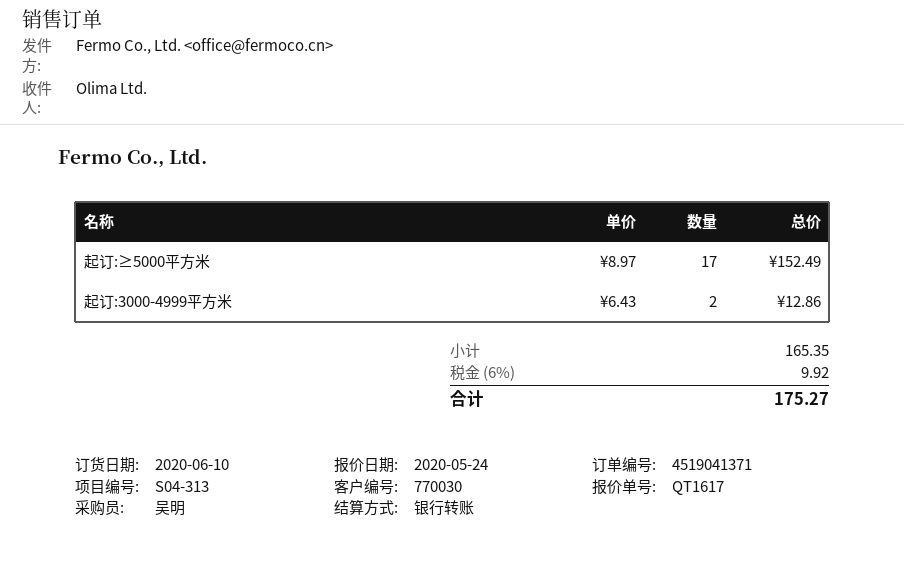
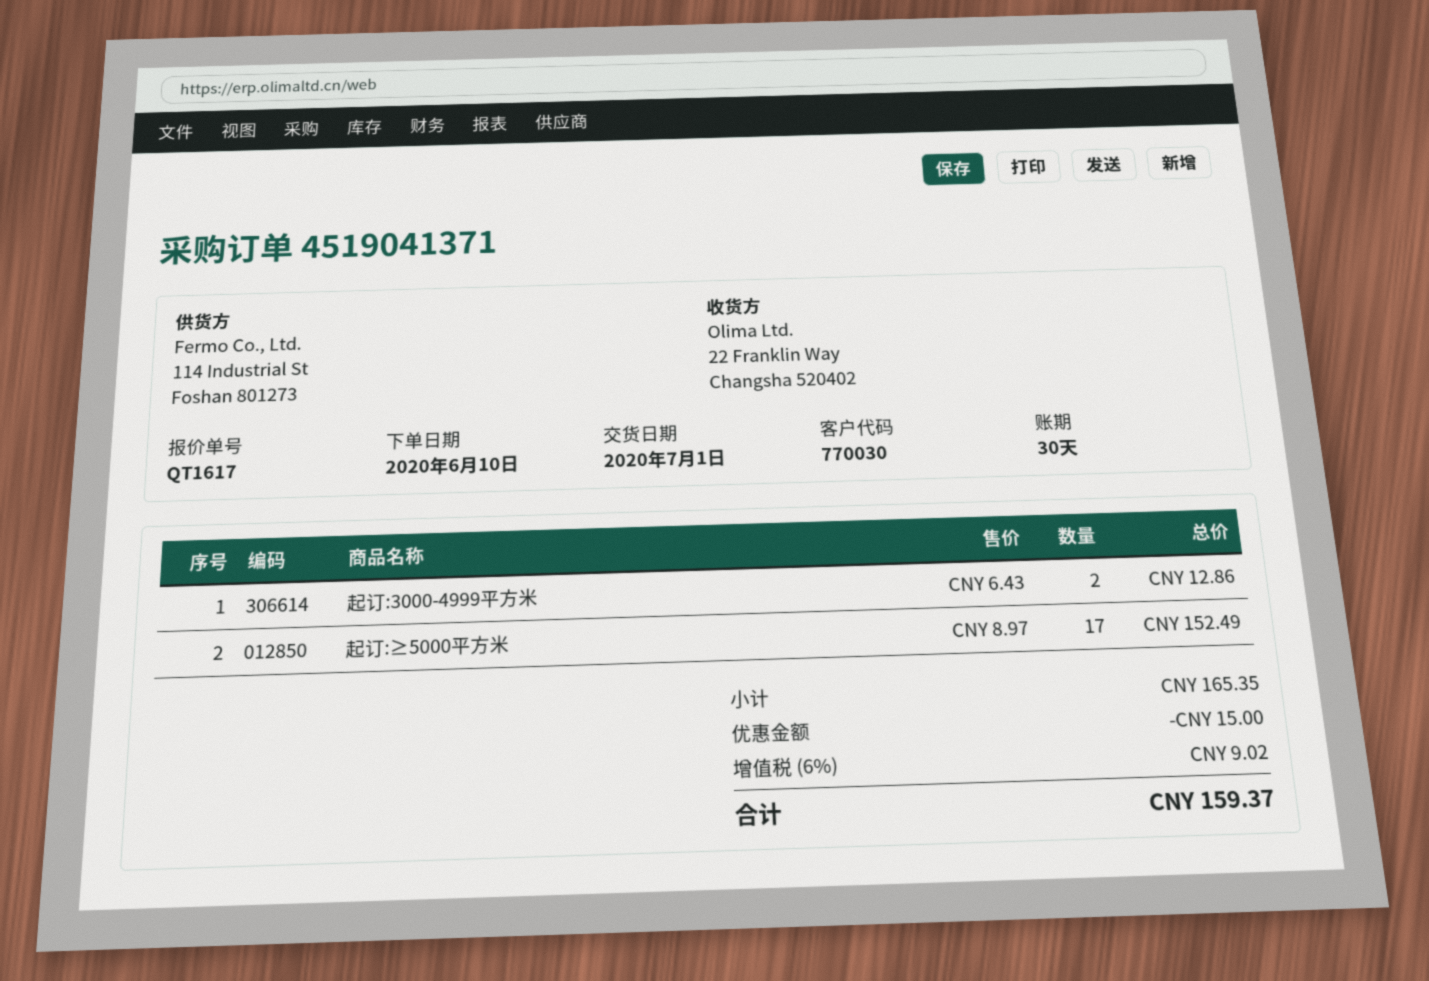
discount: none -> 15.00
tax: 6% = 9.92 -> 6% = 9.02
total: 175.27 -> 159.37

